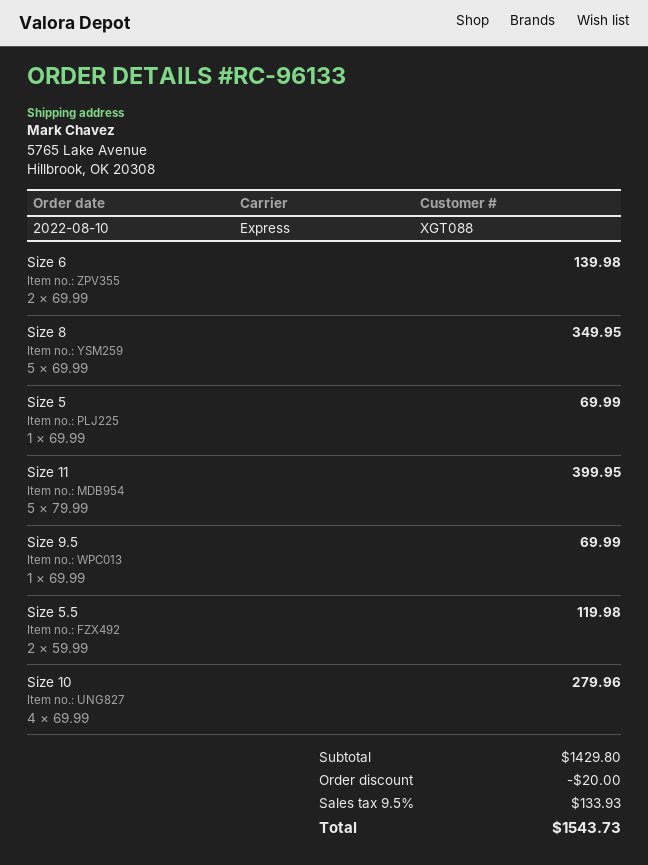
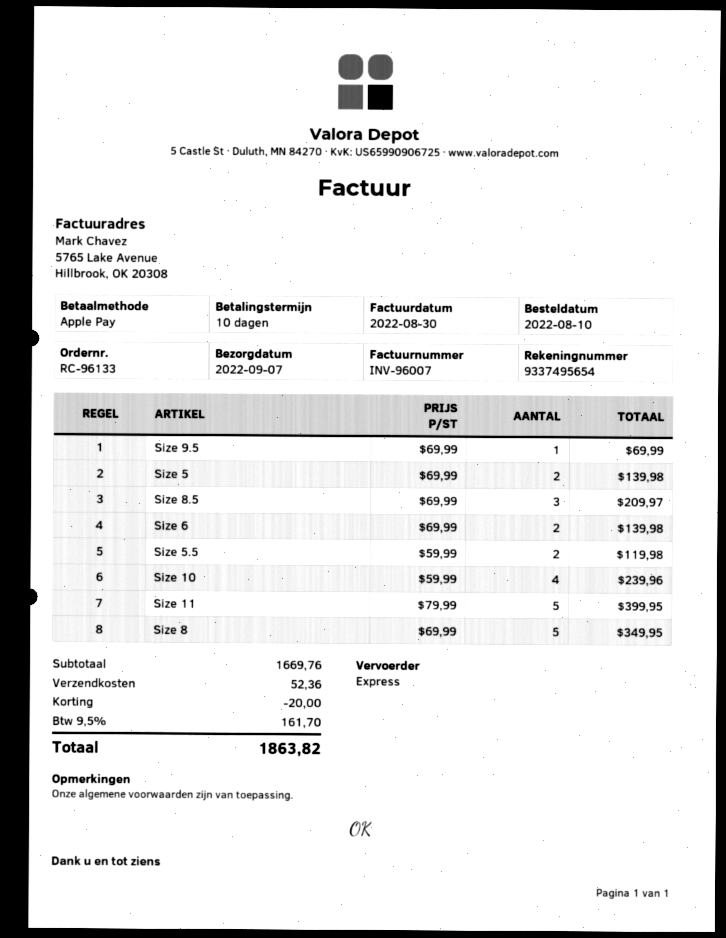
Size 5: 1 x 69.99 = 69.99 -> 2 x 69.99 = 139.98
Size 10: 4 x 69.99 = 279.96 -> 4 x 59.99 = 239.96
Size 8.5: none -> 3 x 69.99 = 209.97
subtotal: 1429.80 -> 1669.76
shipping: none -> 52.36
tax: 9.5% = 133.93 -> 9.5% = 161.70
total: 1543.73 -> 1863.82

